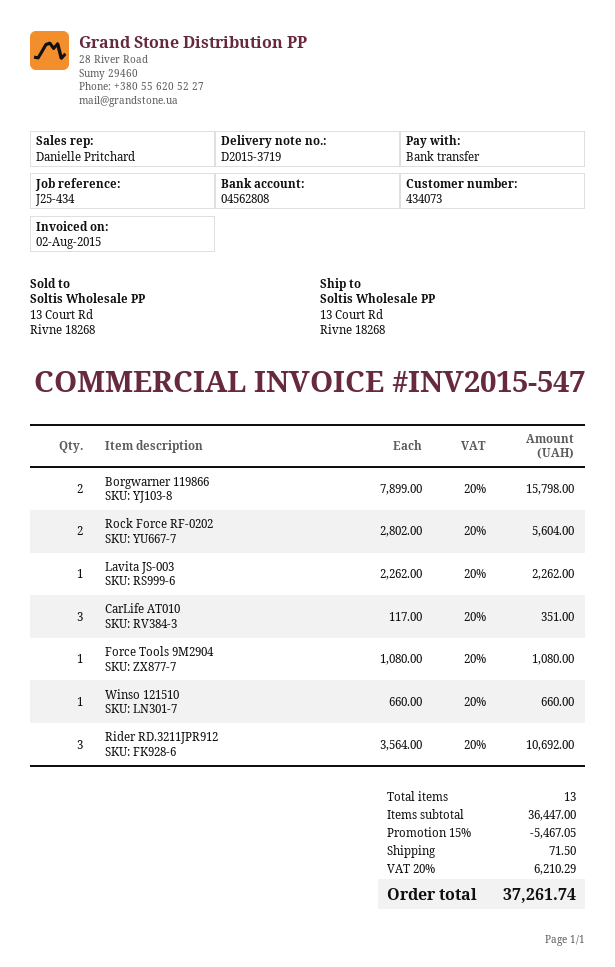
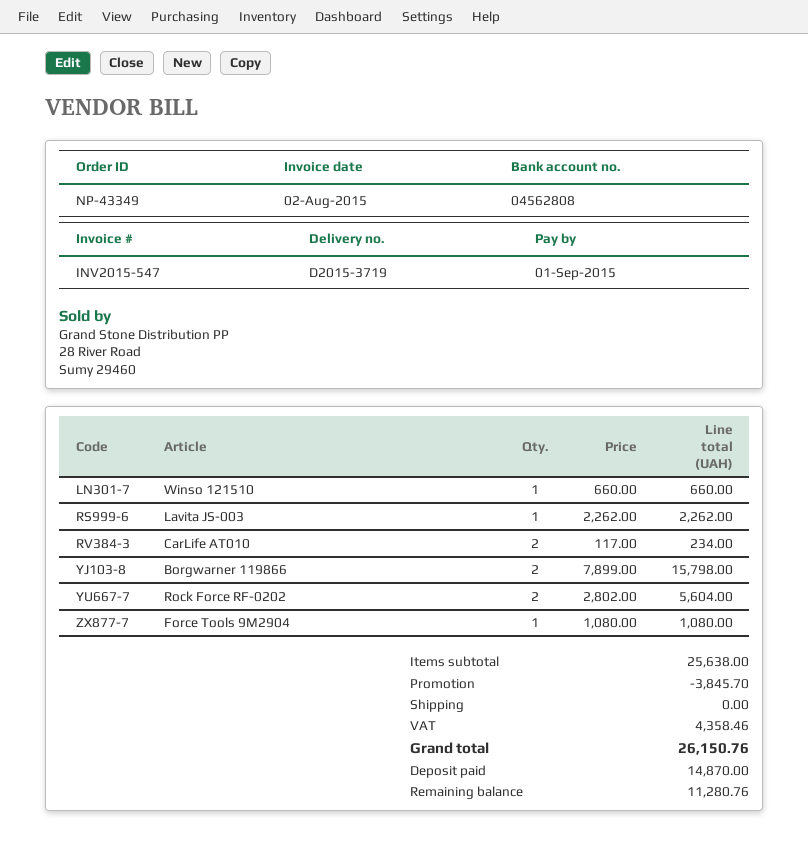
CarLife AT010: 3 x 117.00 = 351.00 -> 2 x 117.00 = 234.00
Rider RD.3211JPR912: 3 x 3564.00 = 10692.00 -> none
subtotal: 36447.00 -> 25638.00
discount: 5467.05 -> 3845.70
shipping: 71.50 -> 0.00
tax: 6210.29 -> 4358.46
total: 37261.74 -> 26150.76

